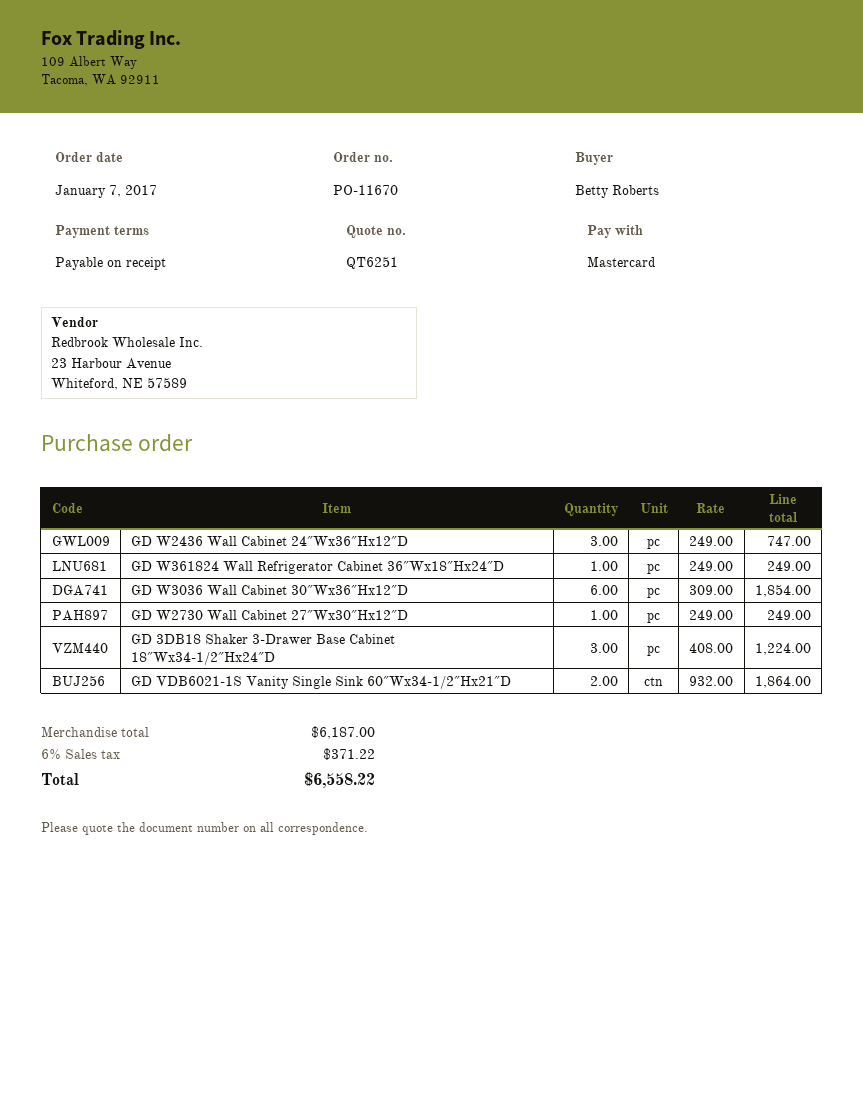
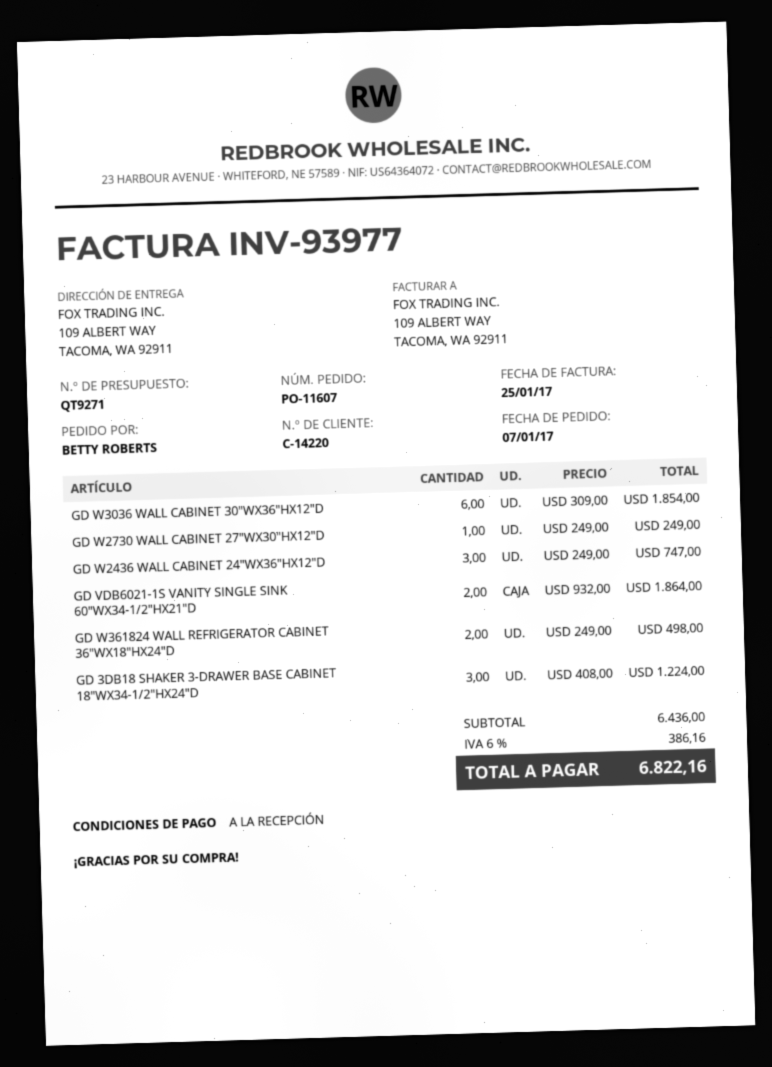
quote number: QT6251 -> QT9271
order number: PO-11670 -> PO-11607
GD W361824 Wall Refrigerator Cabinet 36″Wx18″Hx24″D: 1 x 249.00 = 249.00 -> 2 x 249.00 = 498.00
subtotal: 6187.00 -> 6436.00
tax: 6% = 371.22 -> 6% = 386.16
total: 6558.22 -> 6822.16

